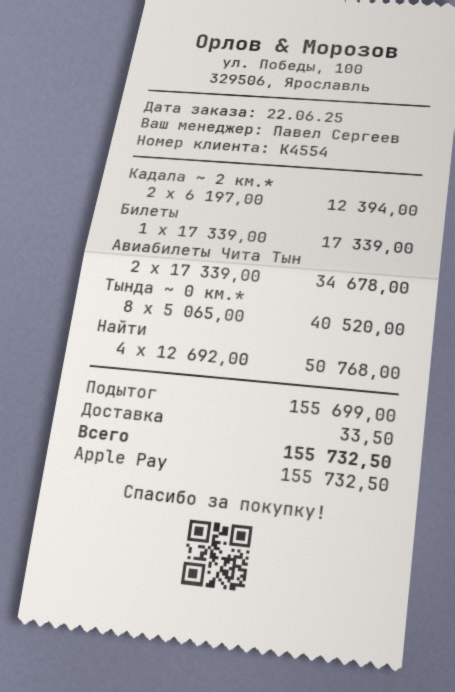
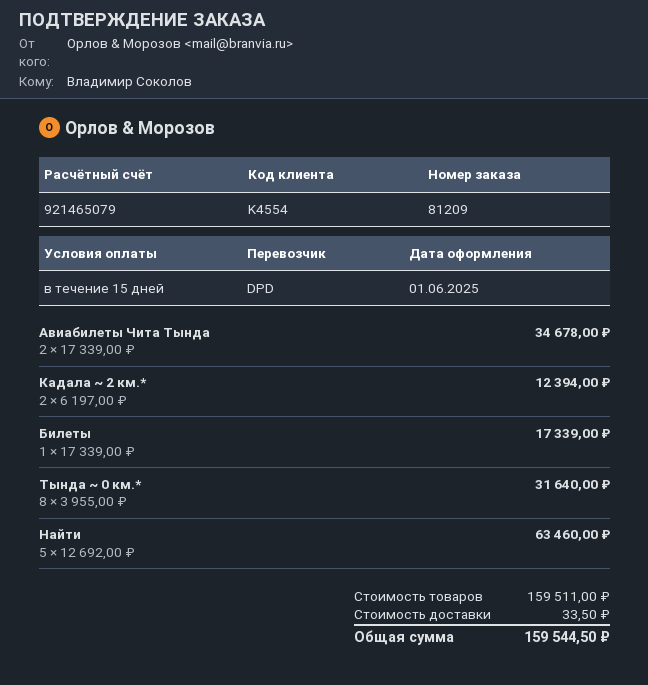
order date: 2025-06-22 -> 2025-06-01
Тында ~ 0 км.*: 8 x 5065.00 = 40520.00 -> 8 x 3955.00 = 31640.00
Найти: 4 x 12692.00 = 50768.00 -> 5 x 12692.00 = 63460.00
subtotal: 155699.00 -> 159511.00
total: 155732.50 -> 159544.50

